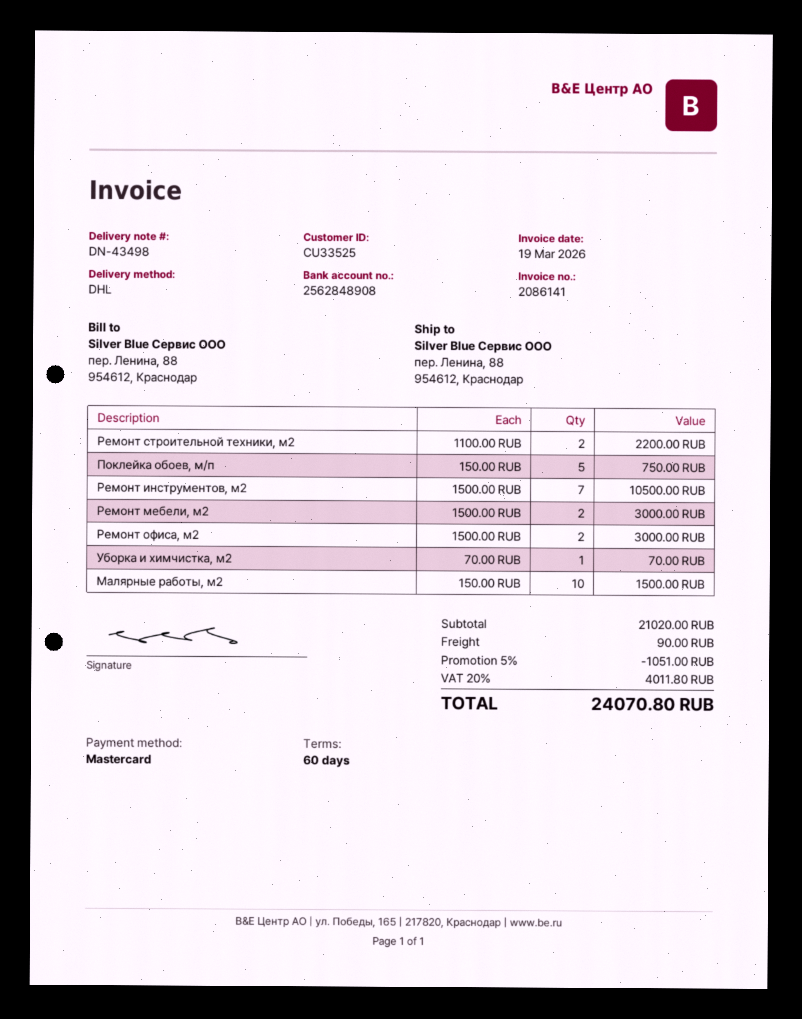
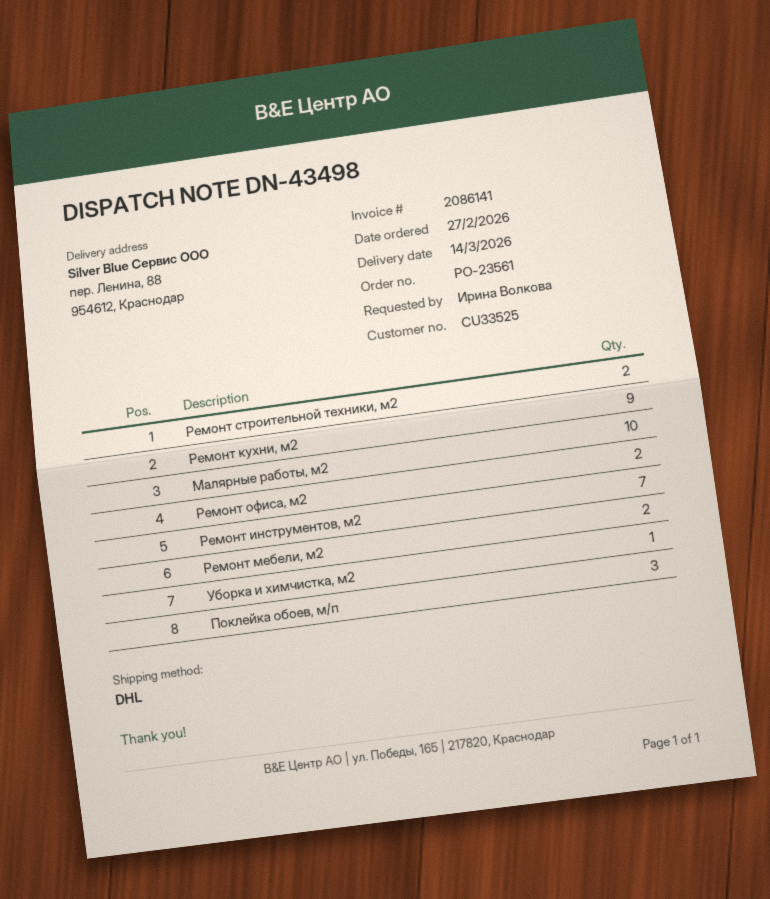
Поклейка обоев, м/п: 5 -> 3
Ремонт кухни, м2: none -> 9

